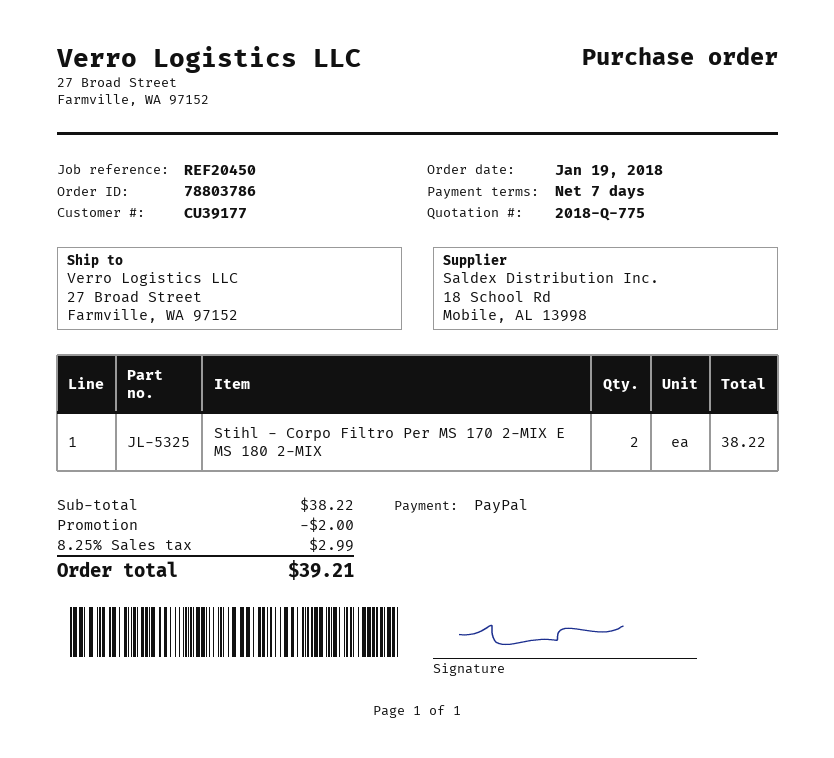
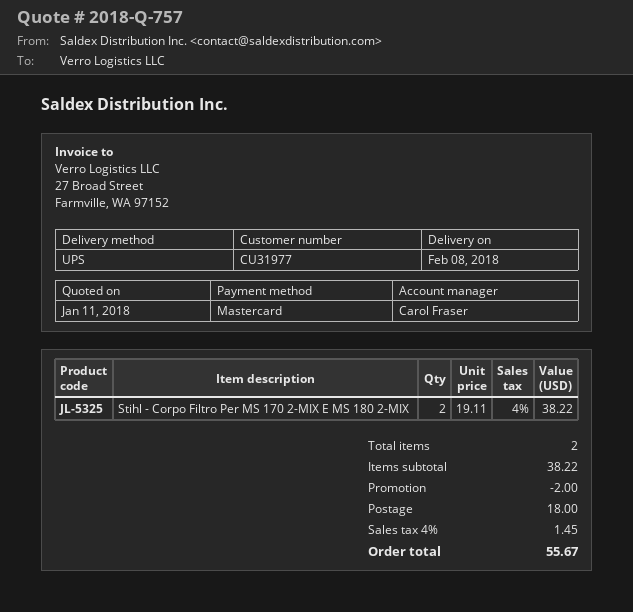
quote number: 2018-Q-775 -> 2018-Q-757
customer number: CU39177 -> CU31977
payment method: PayPal -> Mastercard
shipping: none -> 18.00
tax: 8.25% = 2.99 -> 4% = 1.45
total: 39.21 -> 55.67

